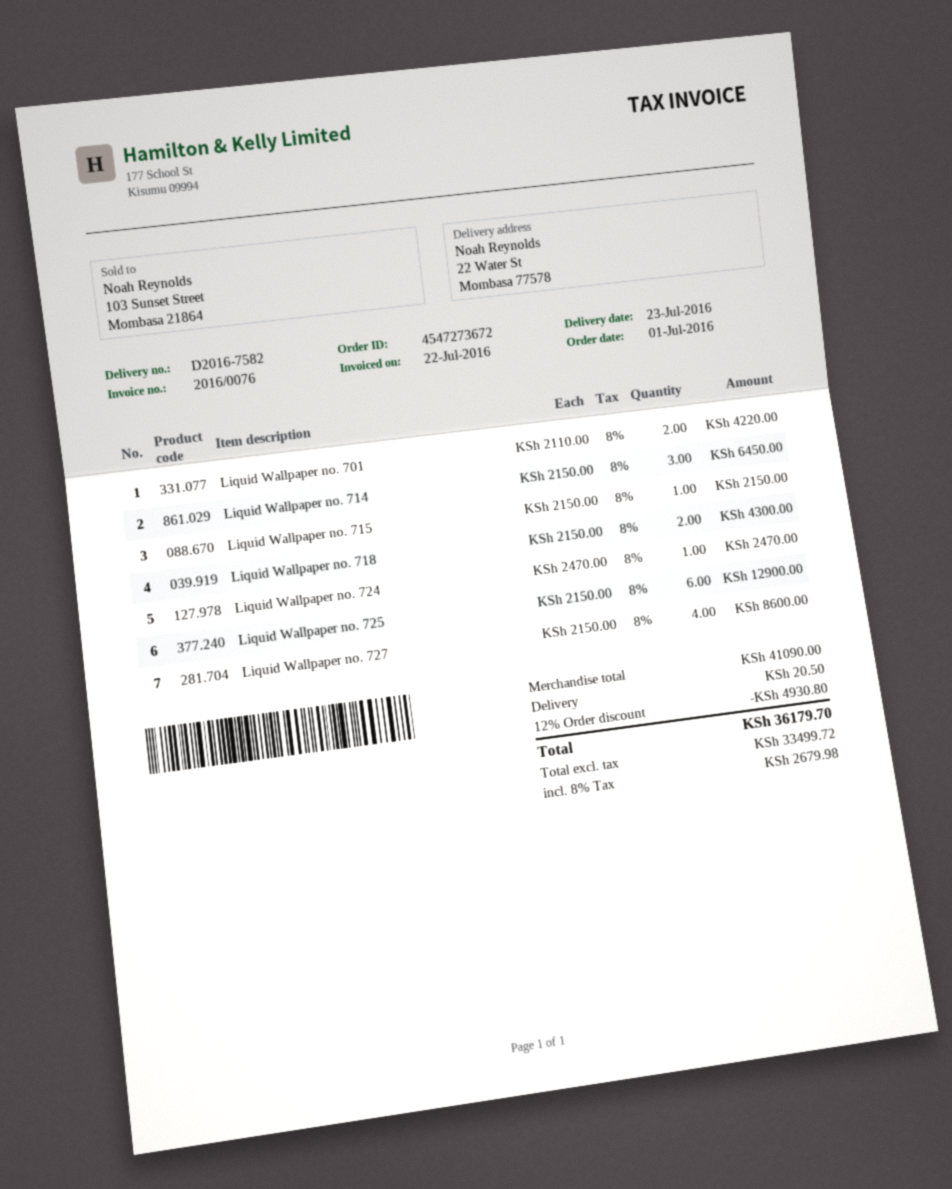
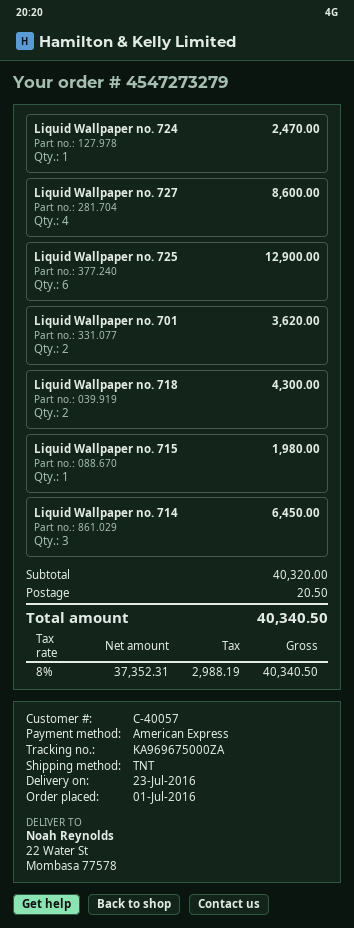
order number: 4547273672 -> 4547273279
Liquid Wallpaper no. 701: 2 for 4220.00 -> 2 for 3620.00
Liquid Wallpaper no. 715: 1 for 2150.00 -> 1 for 1980.00
subtotal: 41090.00 -> 40320.00
discount: 12% = 4930.80 -> none
net: 33499.72 -> 37352.31
tax: 8% = 2679.98 -> 8% = 2988.19
total: 36179.70 -> 40340.50

